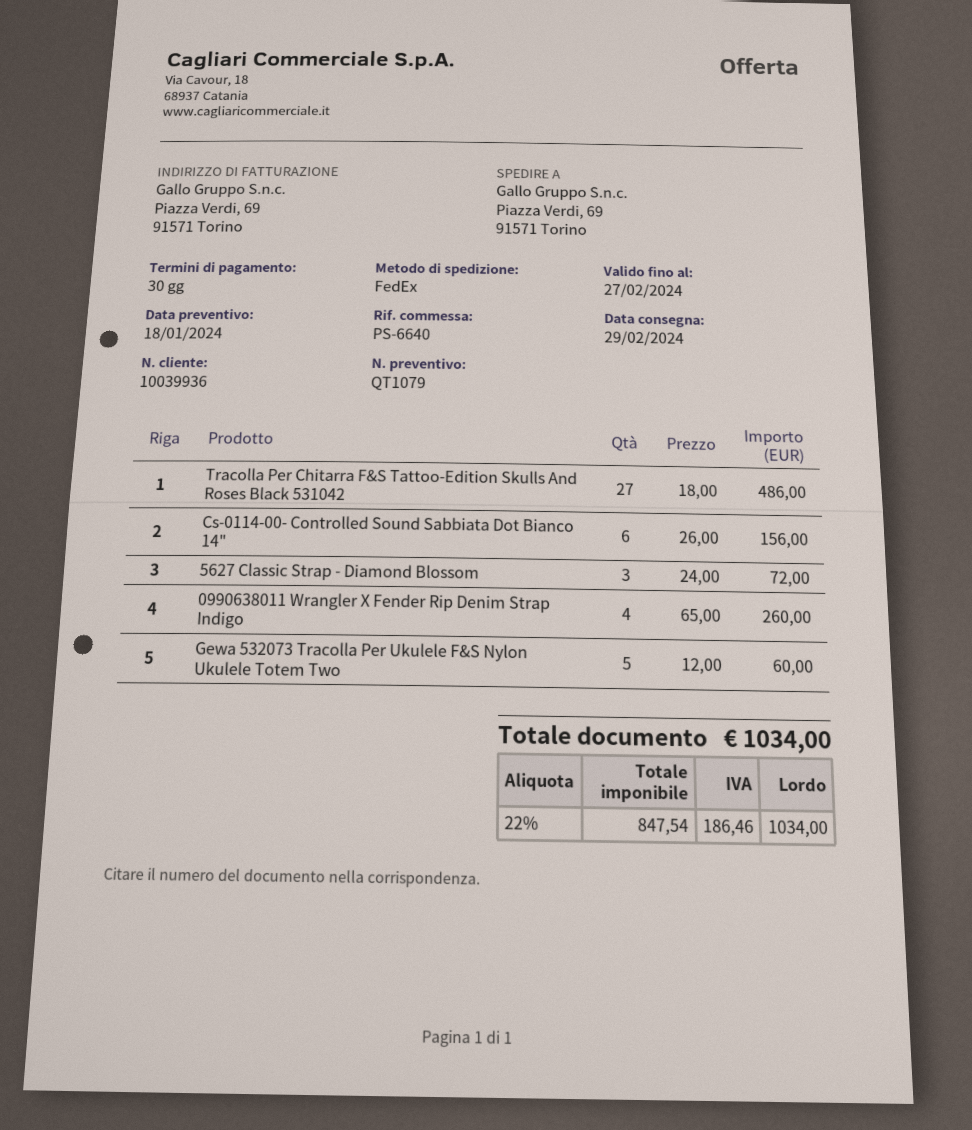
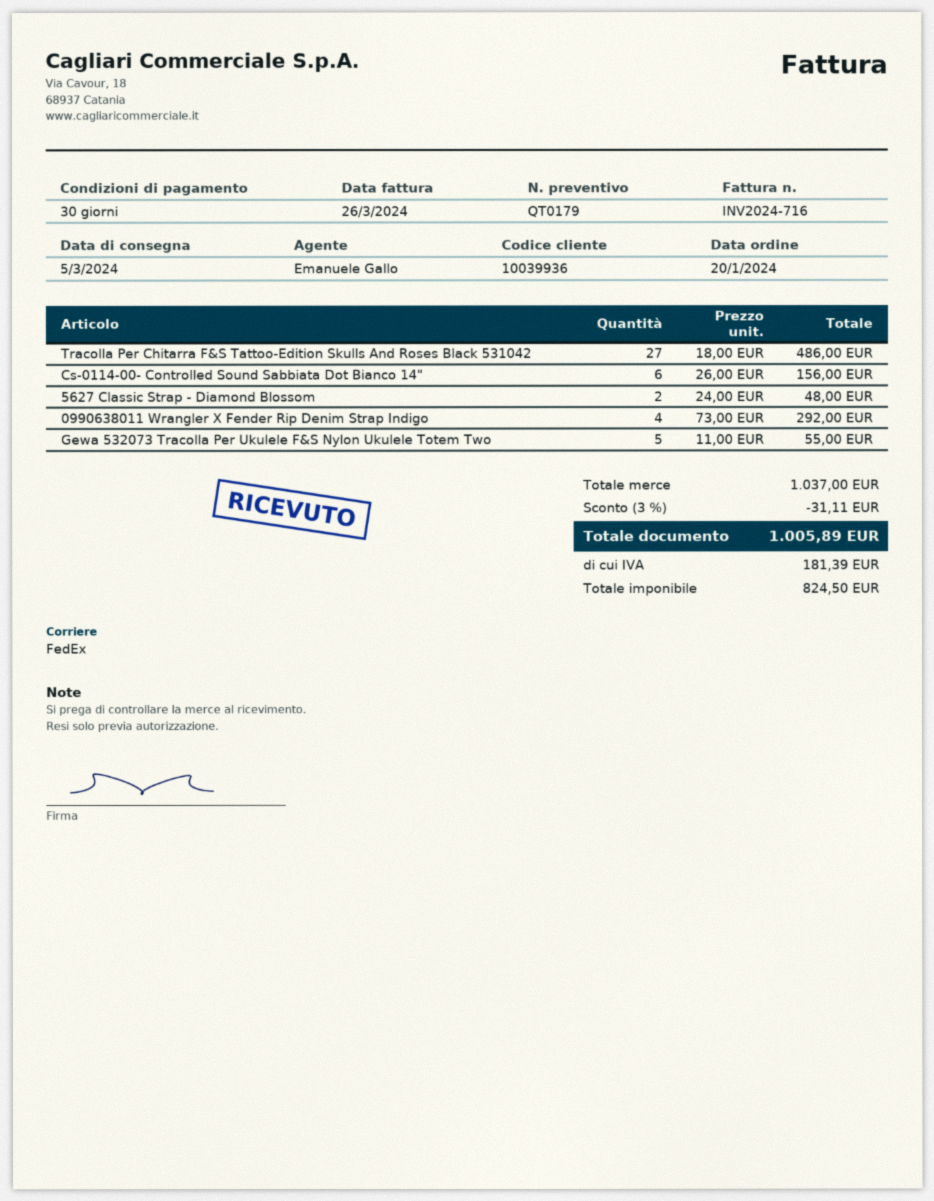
quote number: QT1079 -> QT0179
delivery date: 2024-02-29 -> 2024-03-05
5627 Classic Strap - Diamond Blossom: 3 x 24.00 = 72.00 -> 2 x 24.00 = 48.00
0990638011 Wrangler X Fender Rip Denim Strap Indigo: 4 x 65.00 = 260.00 -> 4 x 73.00 = 292.00
Gewa 532073 Tracolla Per Ukulele F&S Nylon Ukulele Totem Two: 5 x 12.00 = 60.00 -> 5 x 11.00 = 55.00
discount: none -> 3% = 31.11
net: 847.54 -> 824.50
tax: 186.46 -> 181.39
total: 1034.00 -> 1005.89

